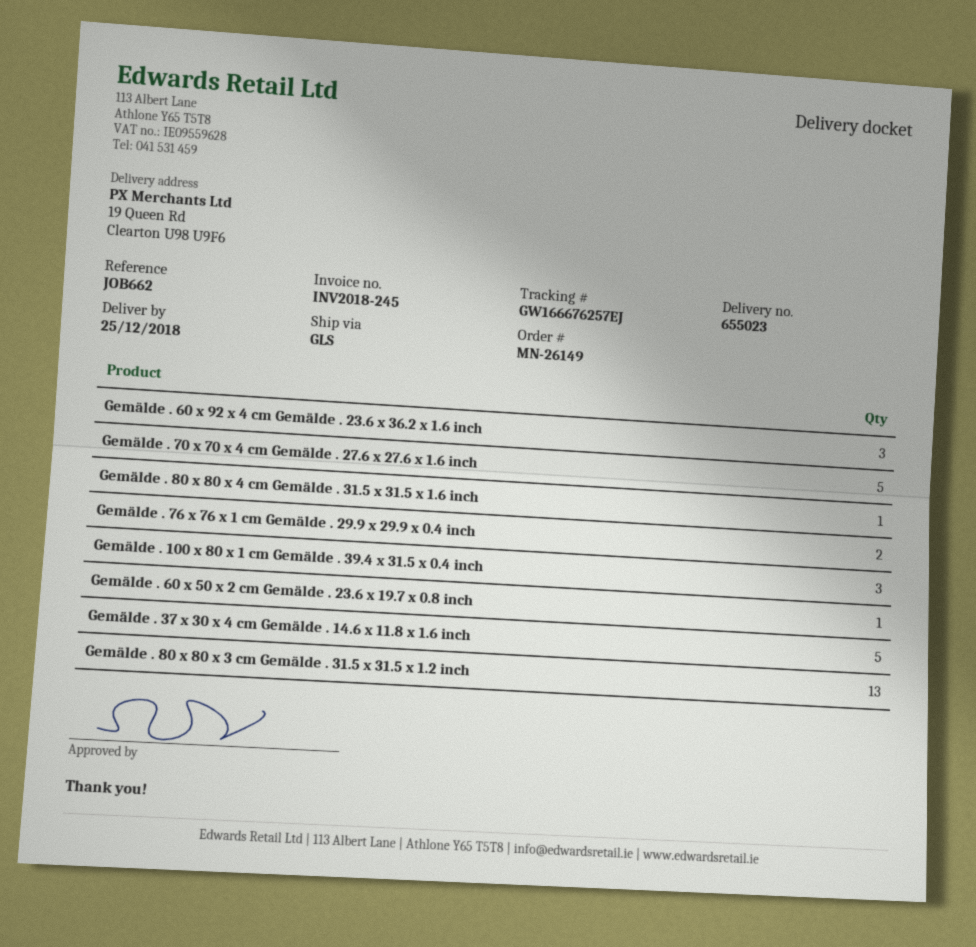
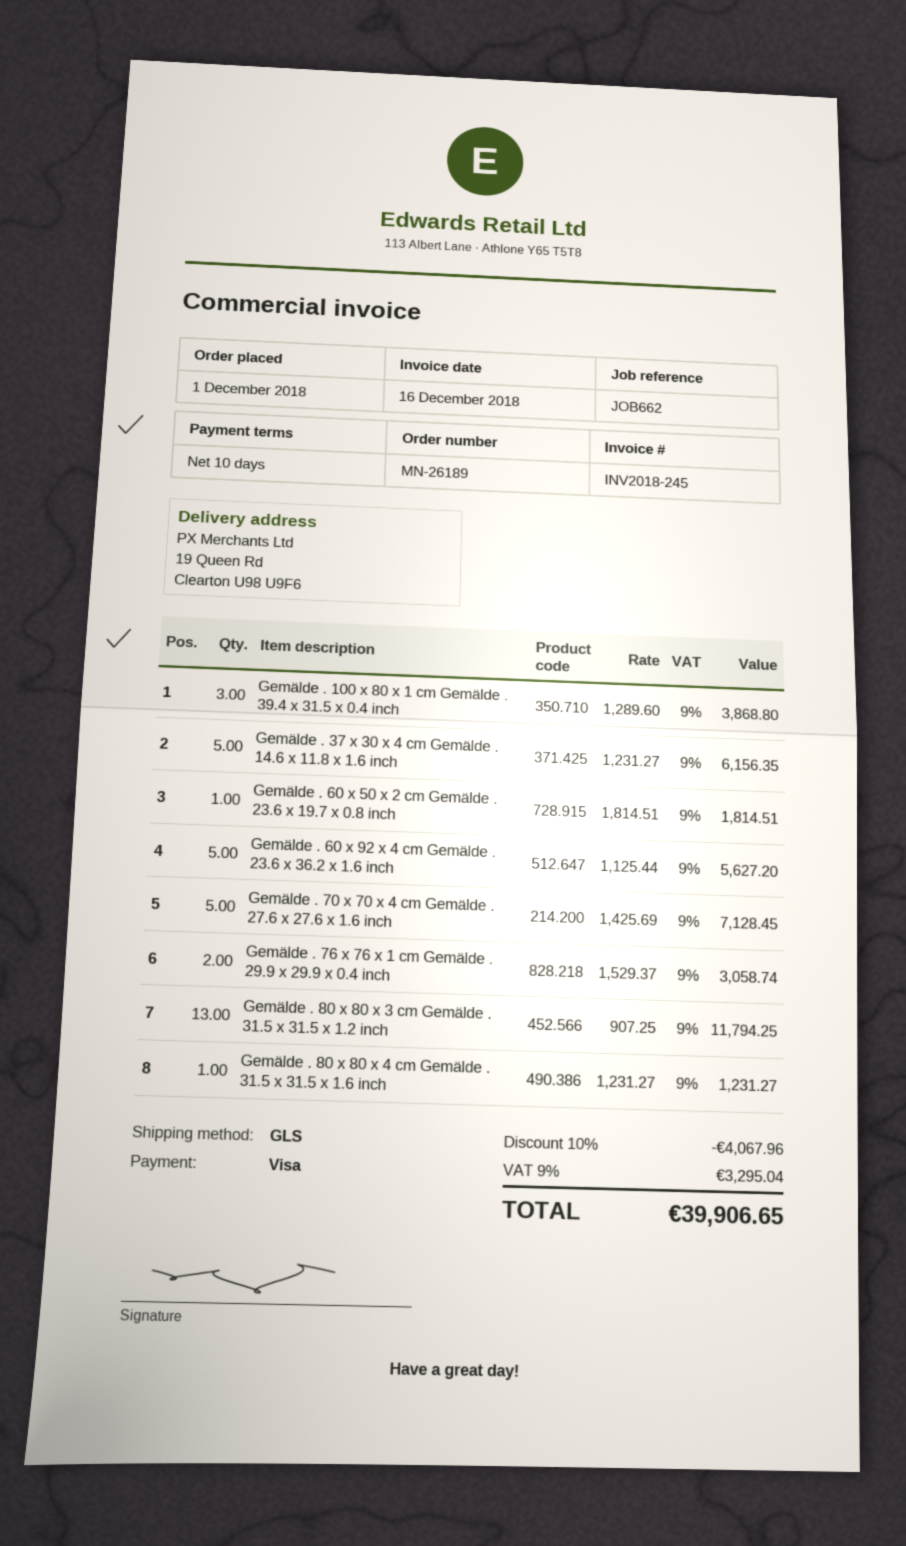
order number: MN-26149 -> MN-26189
Gemälde . 60 x 92 x 4 cm Gemälde . 23.6 x 36.2 x 1.6 inch: 3 -> 5

